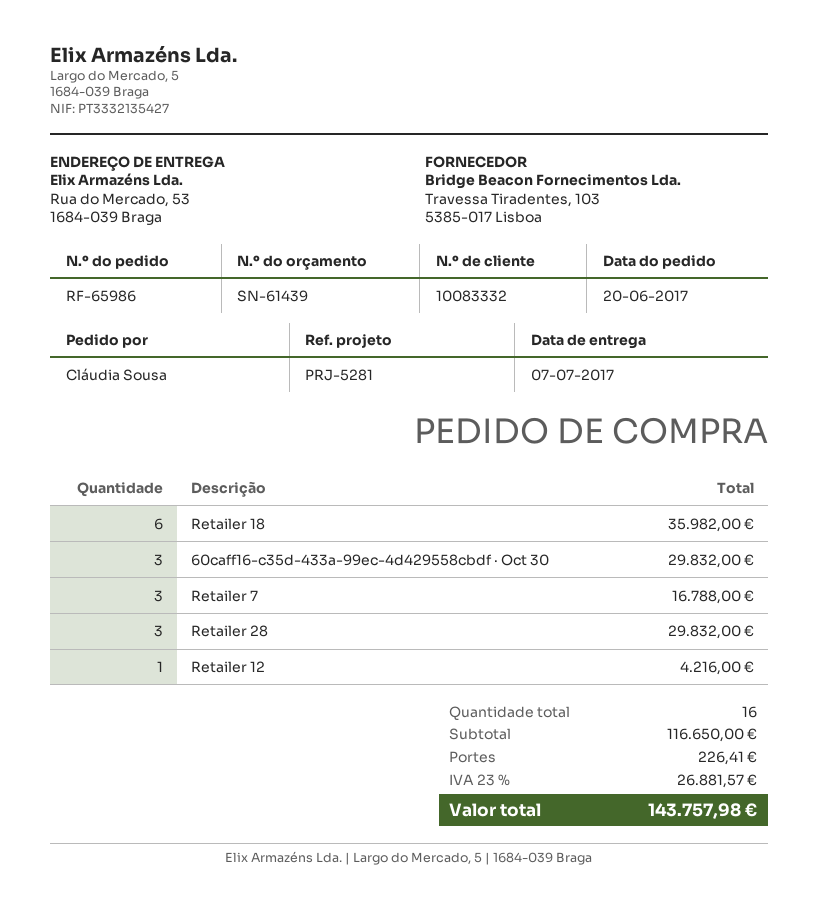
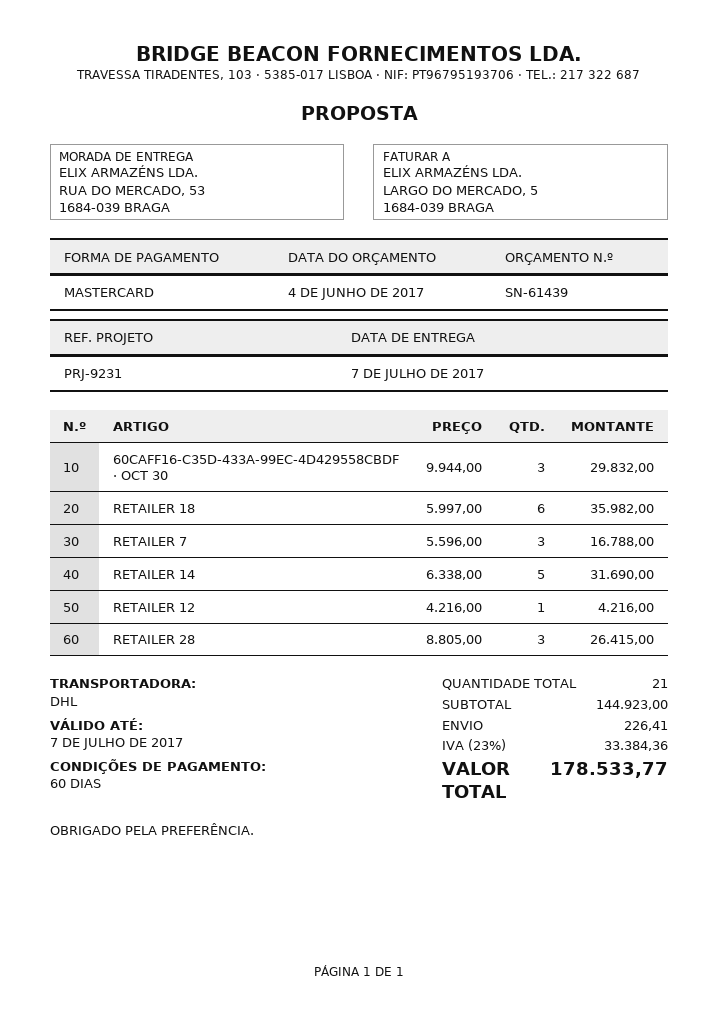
reference: PRJ-5281 -> PRJ-9231
Retailer 28: 3 for 29832.00 -> 3 for 26415.00
RETAILER 14: none -> 5 for 31690.00
total quantity: 16 -> 21
subtotal: 116650.00 -> 144923.00
tax: 23% = 26881.57 -> 23% = 33384.36
total: 143757.98 -> 178533.77

